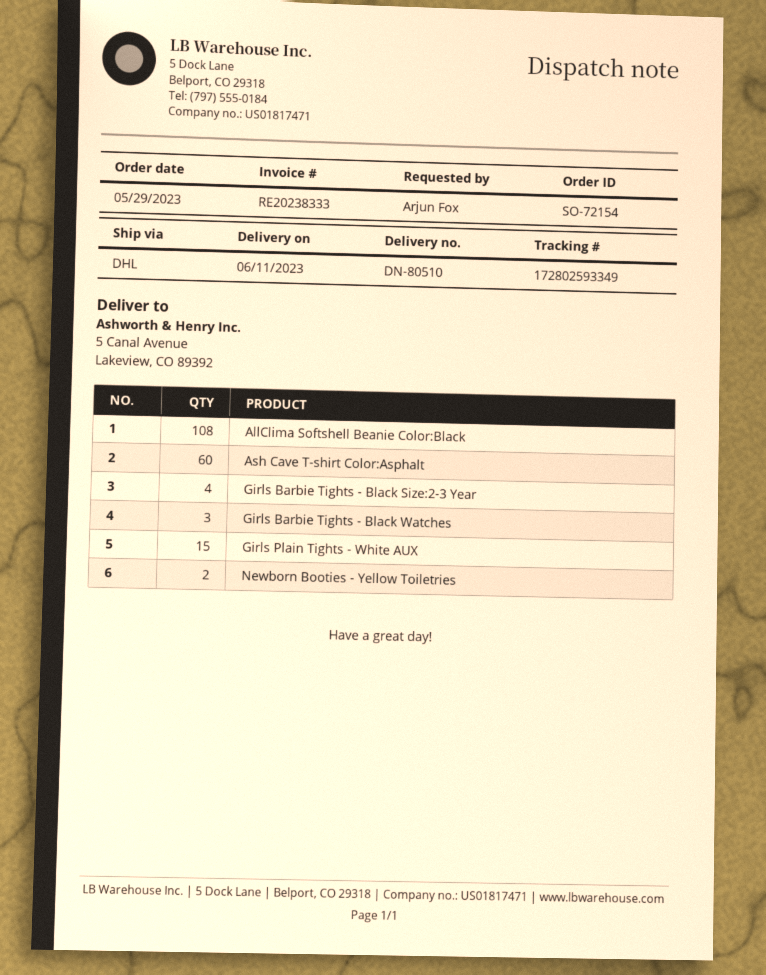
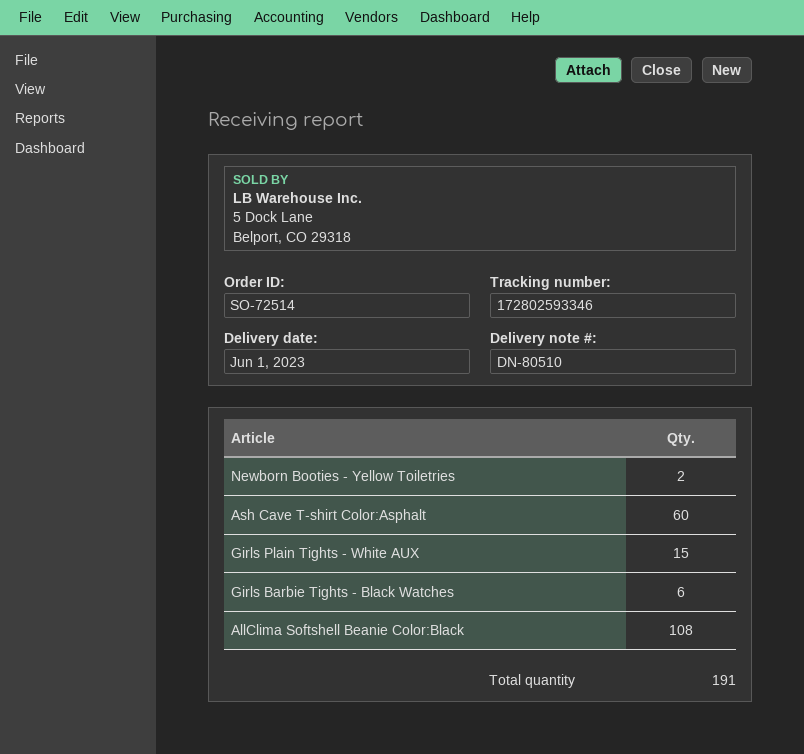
order number: SO-72154 -> SO-72514
delivery date: 2023-06-11 -> 2023-06-01
tracking number: 172802593349 -> 172802593346
Girls Barbie Tights - Black Size:2-3 Year: 4 -> none
Girls Barbie Tights - Black Watches: 3 -> 6

